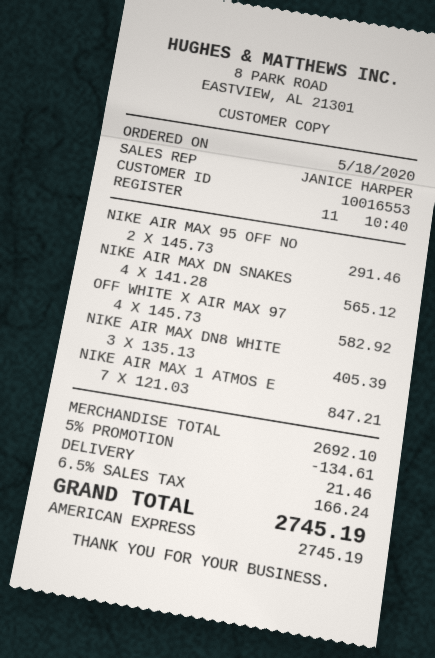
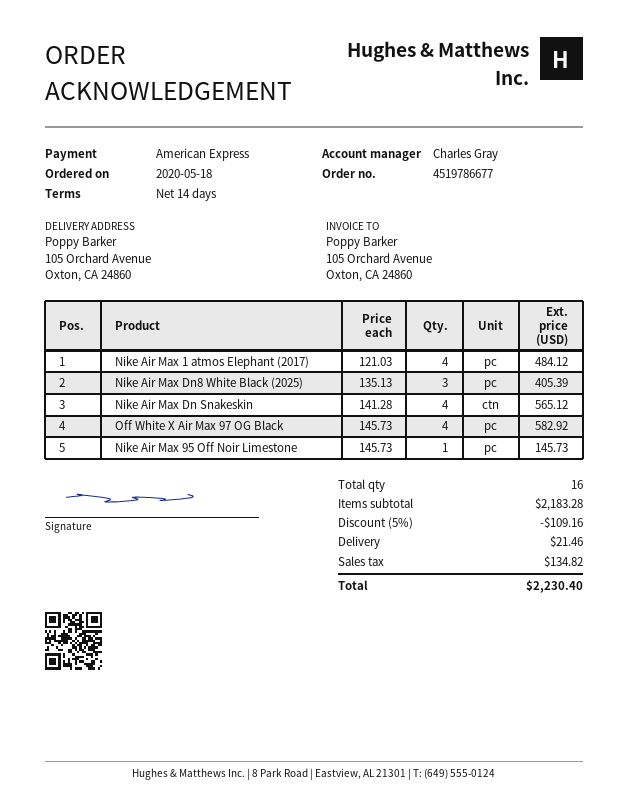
sales rep: JANICE HARPER -> Charles Gray
NIKE AIR MAX 95 OFF NO: 2 x 145.73 = 291.46 -> 1 x 145.73 = 145.73
NIKE AIR MAX 1 ATMOS E: 7 x 121.03 = 847.21 -> 4 x 121.03 = 484.12
subtotal: 2692.10 -> 2183.28
discount: 5% = 134.61 -> 5% = 109.16
tax: 166.24 -> 134.82
total: 2745.19 -> 2230.40

